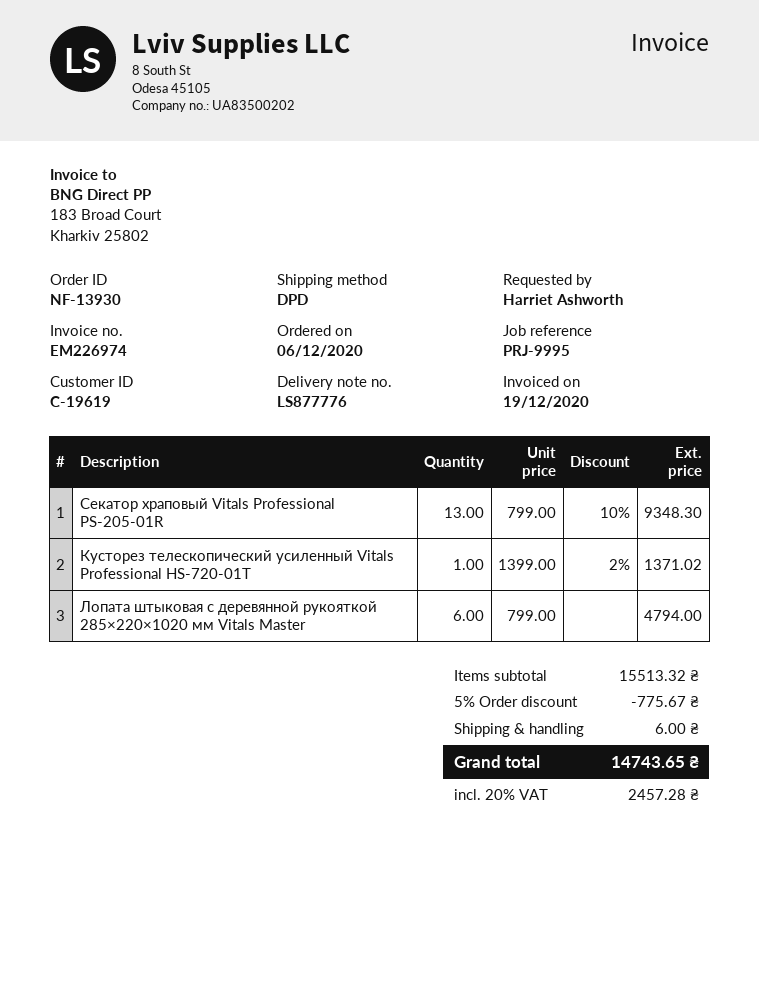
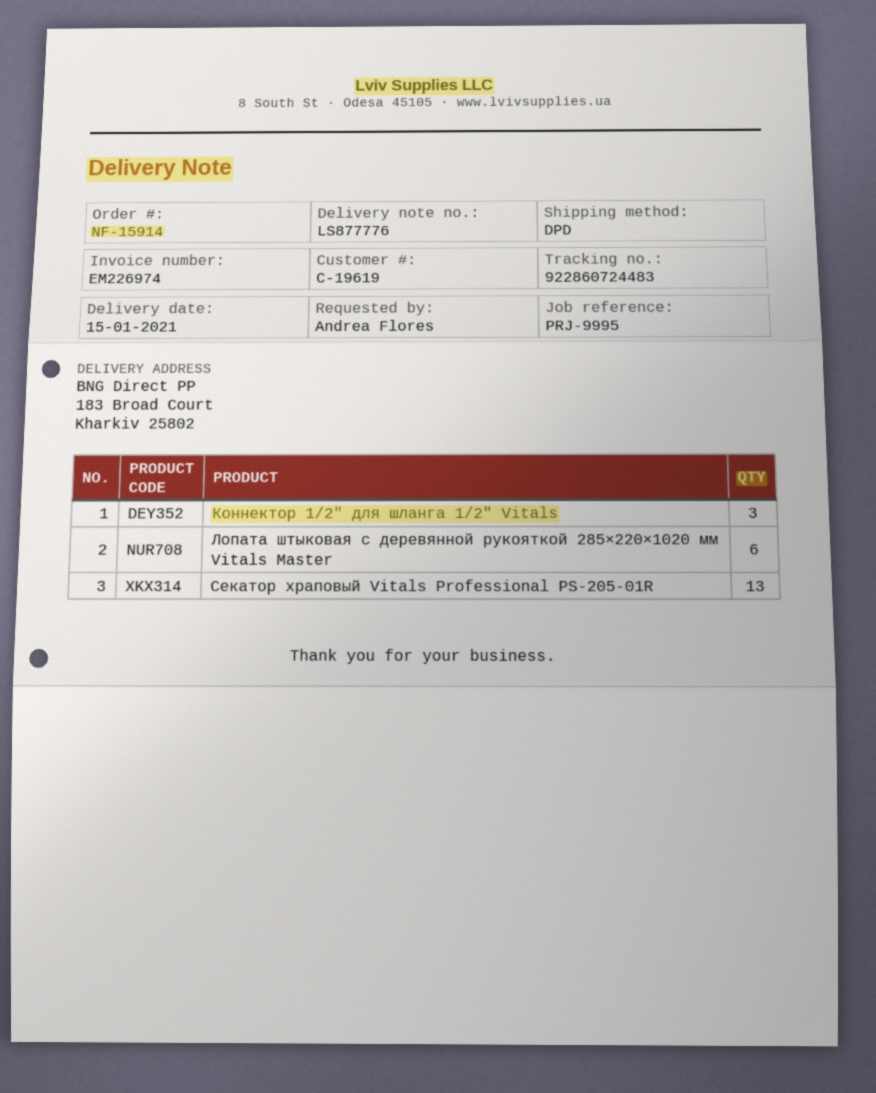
order number: NF-13930 -> NF-15914
ordered by: Harriet Ashworth -> Andrea Flores
Кусторез телескопический усиленный Vitals Professional HS-720-01T: 1 -> none
Коннектор 1/2" для шланга 1/2" Vitals: none -> 3

